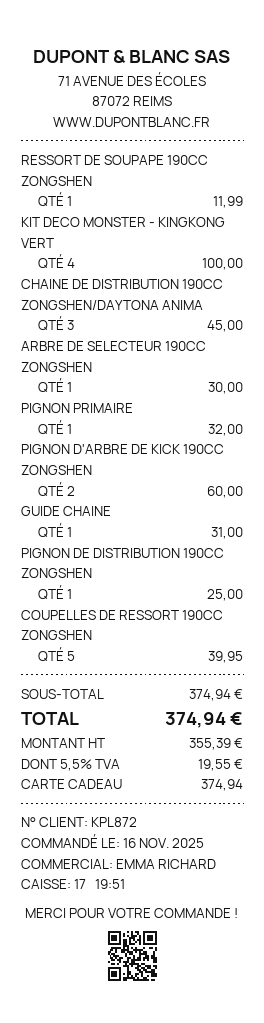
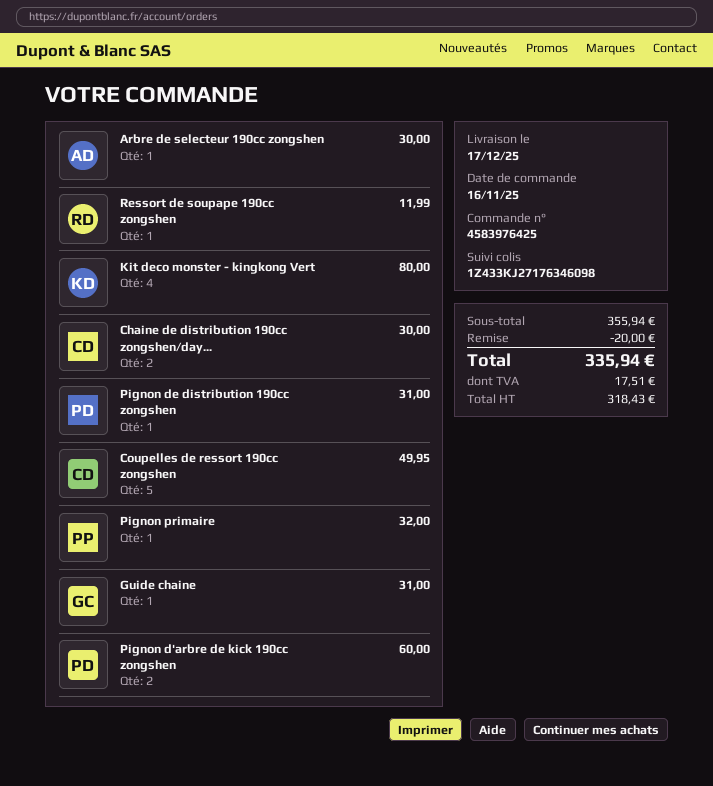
KIT DECO MONSTER - KINGKONG VERT: 4 for 100.00 -> 4 for 80.00
CHAINE DE DISTRIBUTION 190CC ZONGSHEN/DAYTONA ANIMA: 3 for 45.00 -> 2 for 30.00
PIGNON DE DISTRIBUTION 190CC ZONGSHEN: 1 for 25.00 -> 1 for 31.00
COUPELLES DE RESSORT 190CC ZONGSHEN: 5 for 39.95 -> 5 for 49.95
subtotal: 374.94 -> 355.94
discount: none -> 20.00
net: 355.39 -> 318.43
tax: 19.55 -> 17.51
total: 374.94 -> 335.94

